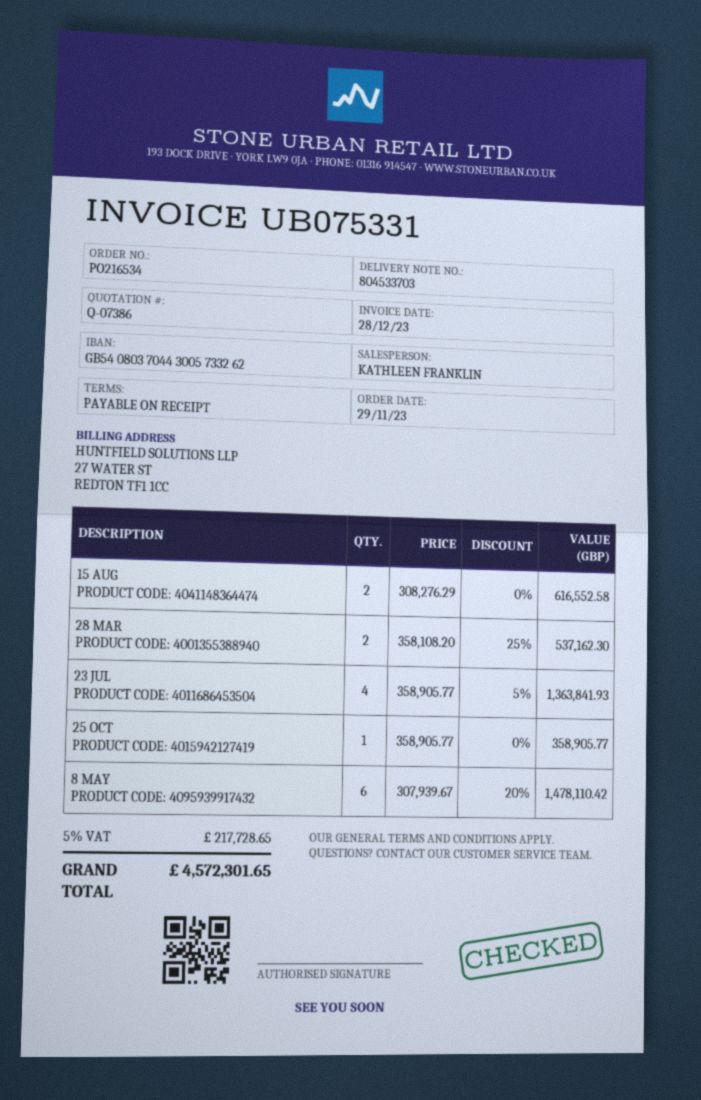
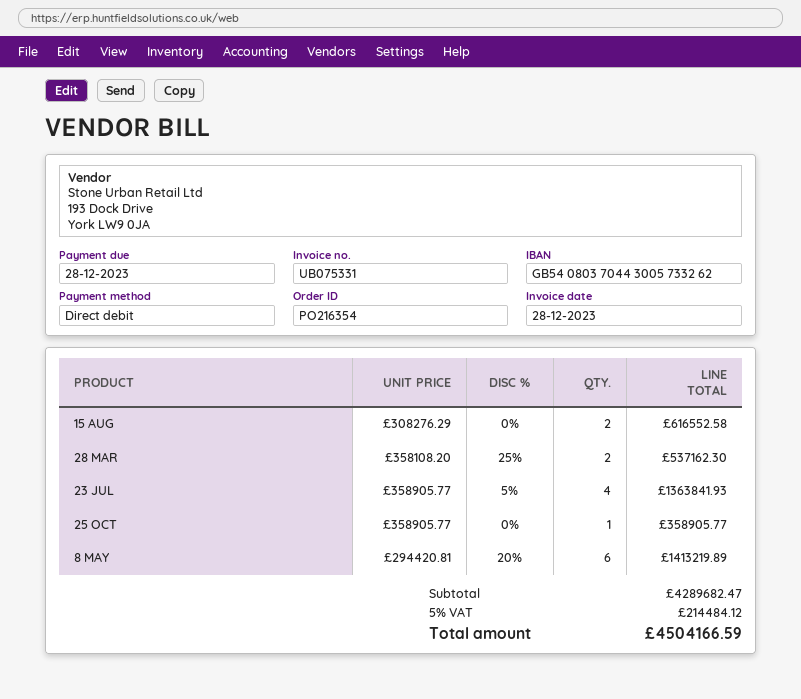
order number: PO216534 -> PO216354
8 MAY: 6 x 307939.67 - 20% = 1478110.42 -> 6 x 294420.81 - 20% = 1413219.89
tax: 5% = 217728.65 -> 5% = 214484.12
total: 4572301.65 -> 4504166.59

